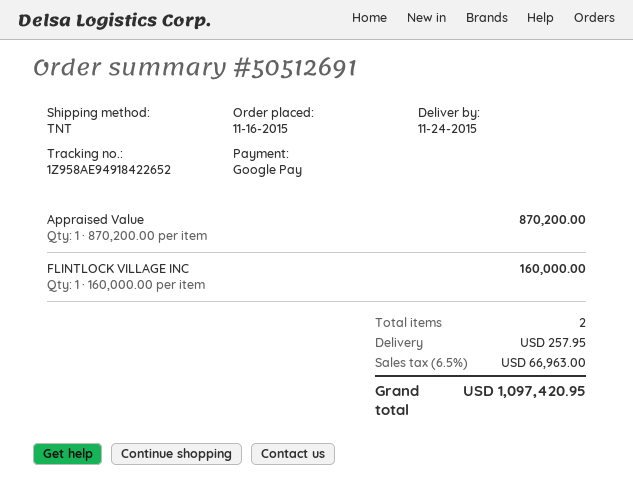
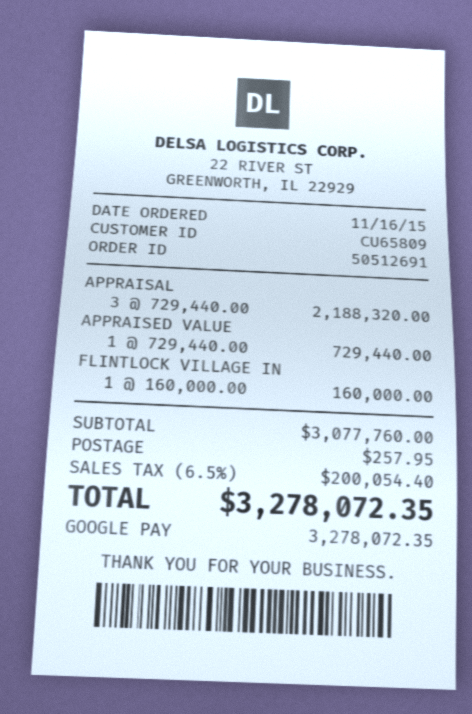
Appraised Value: 1 x 870200.00 = 870200.00 -> 1 x 729440.00 = 729440.00
APPRAISAL: none -> 3 x 729440.00 = 2188320.00
tax: 6.5% = 66963.00 -> 6.5% = 200054.40
total: 1097420.95 -> 3278072.35

